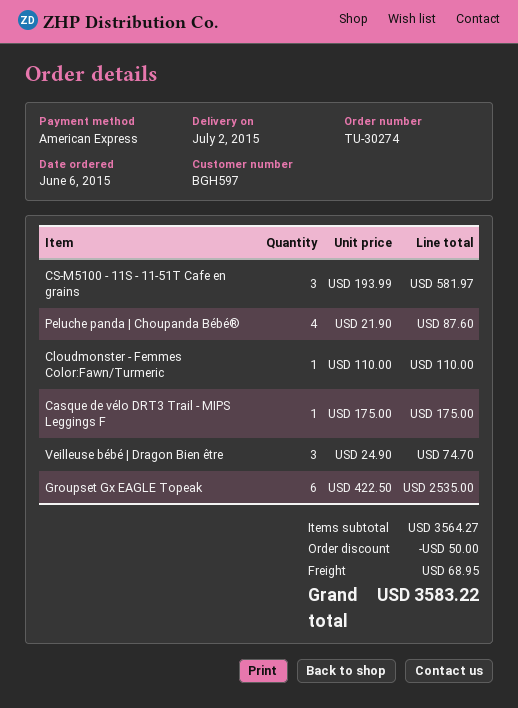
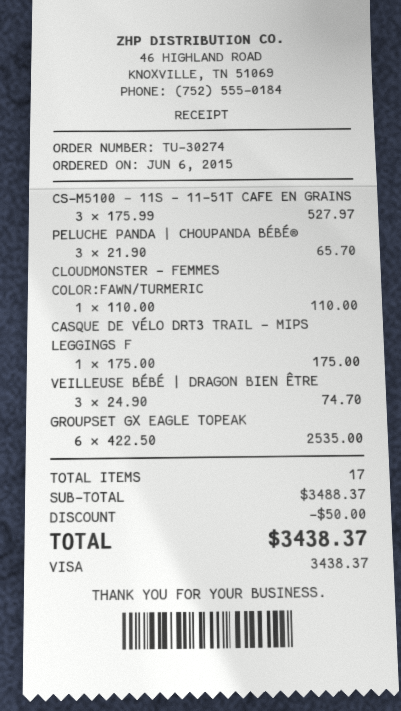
payment method: American Express -> Visa
CS-M5100 - 11S - 11-51T Cafe en grains: 3 x 193.99 = 581.97 -> 3 x 175.99 = 527.97
Peluche panda | Choupanda Bébé®: 4 x 21.90 = 87.60 -> 3 x 21.90 = 65.70
subtotal: 3564.27 -> 3488.37
shipping: 68.95 -> none
total: 3583.22 -> 3438.37

